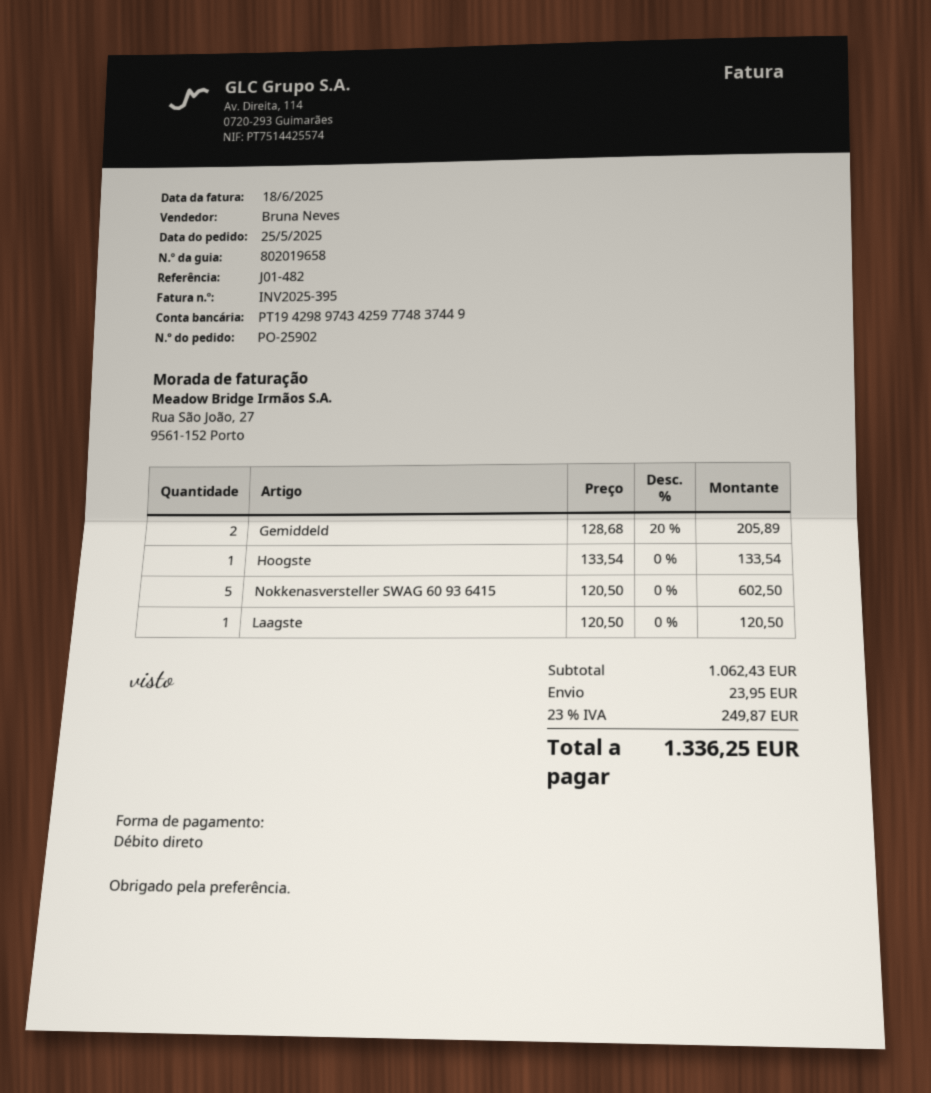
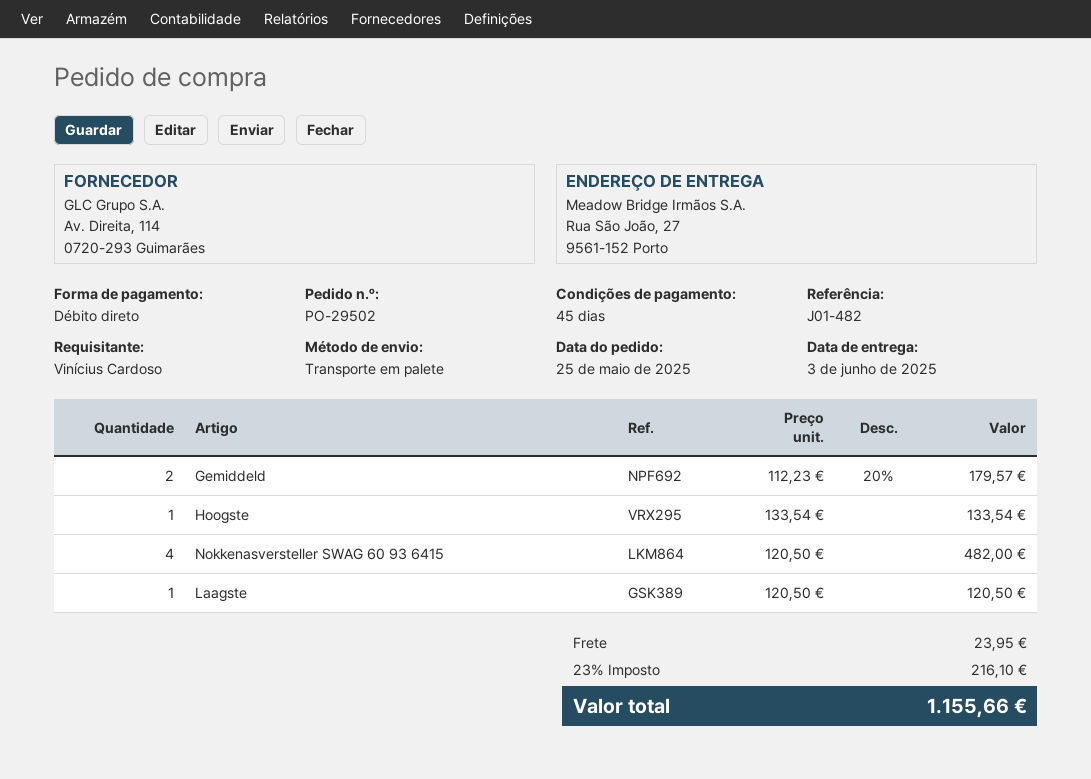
order number: PO-25902 -> PO-29502
Gemiddeld: 2 x 128.68 - 20% = 205.89 -> 2 x 112.23 - 20% = 179.57
Nokkenasversteller SWAG 60 93 6415: 5 x 120.50 = 602.50 -> 4 x 120.50 = 482.00
tax: 23% = 249.87 -> 23% = 216.10
total: 1336.25 -> 1155.66

